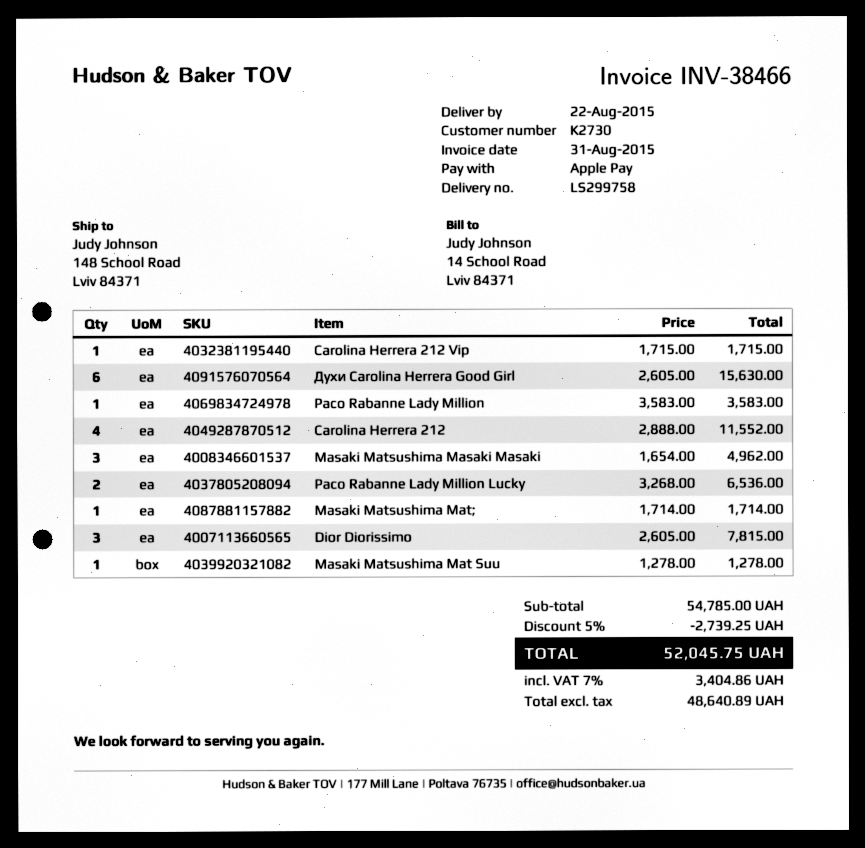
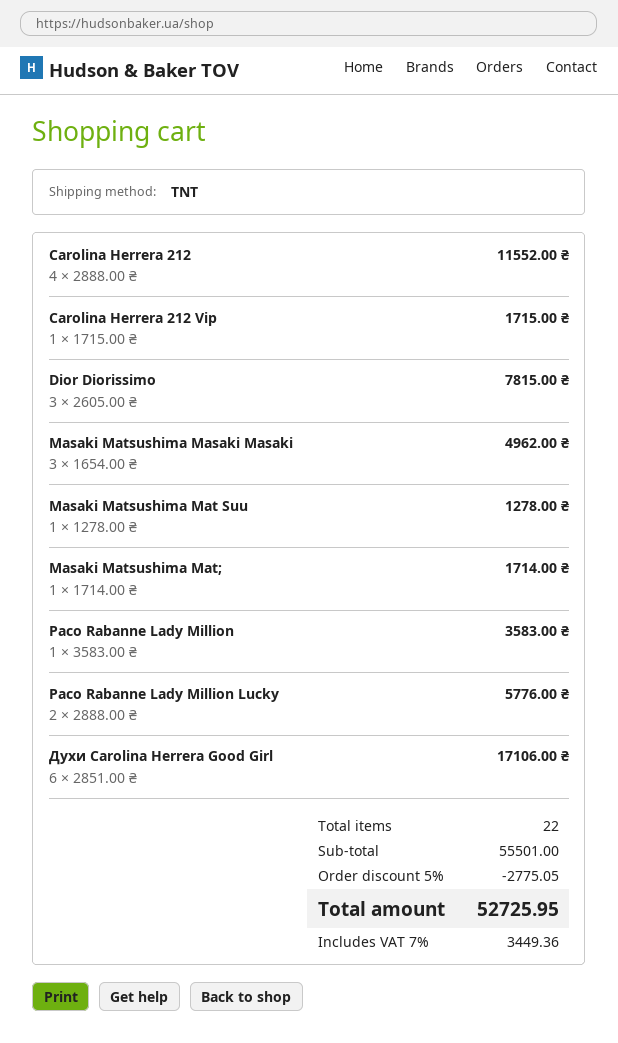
Духи Carolina Herrera Good Girl: 6 x 2605.00 = 15630.00 -> 6 x 2851.00 = 17106.00
Paco Rabanne Lady Million Lucky: 2 x 3268.00 = 6536.00 -> 2 x 2888.00 = 5776.00
subtotal: 54785.00 -> 55501.00
discount: 5% = 2739.25 -> 5% = 2775.05
tax: 7% = 3404.86 -> 7% = 3449.36
total: 52045.75 -> 52725.95

